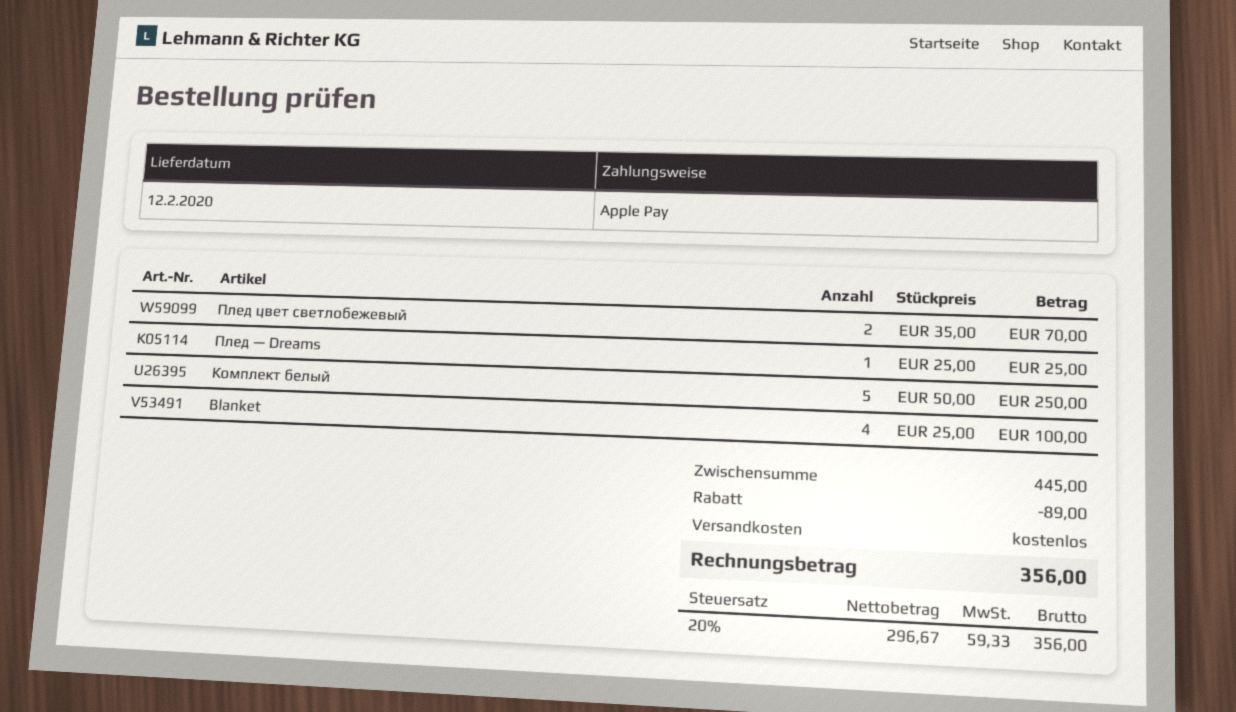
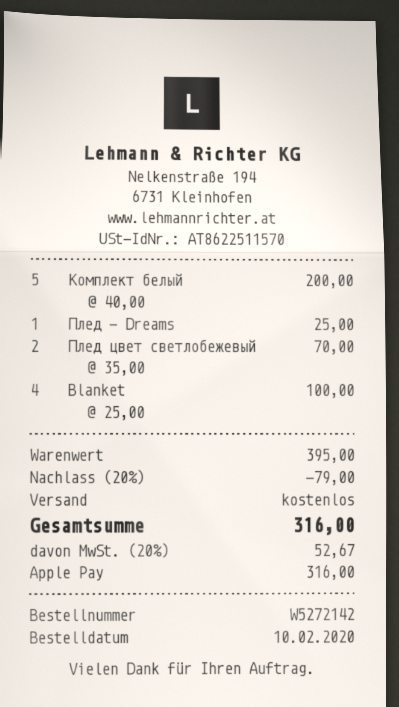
Комплект белый: 5 x 50.00 = 250.00 -> 5 x 40.00 = 200.00
subtotal: 445.00 -> 395.00
discount: 89.00 -> 79.00
tax: 20% = 59.33 -> 20% = 52.67
total: 356.00 -> 316.00

